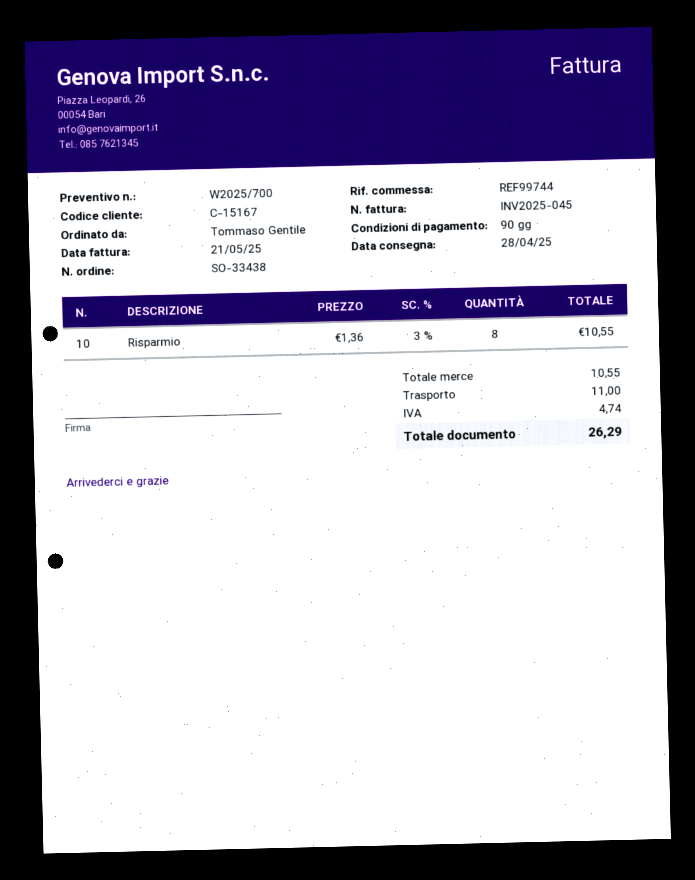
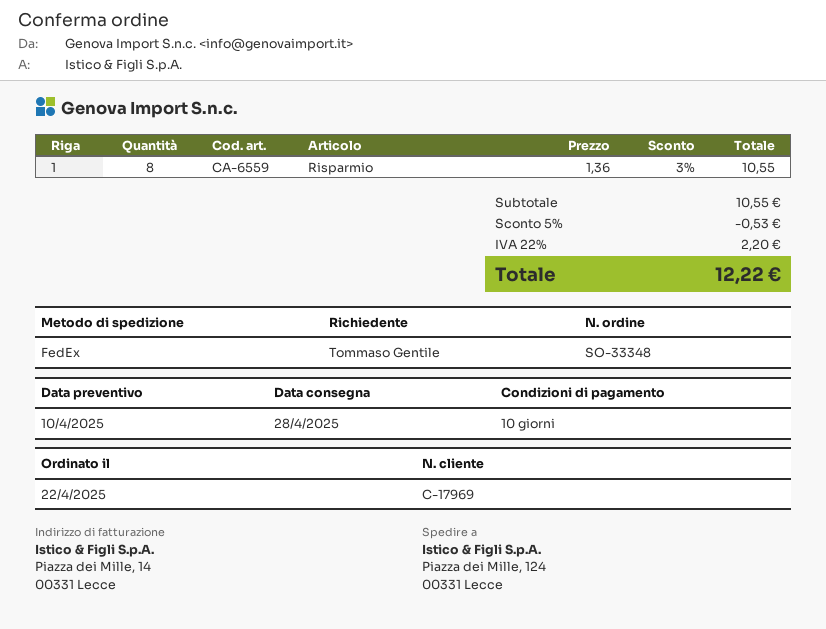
order number: SO-33438 -> SO-33348
payment terms: 90 days -> 10 days
customer number: C-15167 -> C-17969
discount: none -> 5% = 0.53
shipping: 11.00 -> none
tax: 4.74 -> 2.20
total: 26.29 -> 12.22

